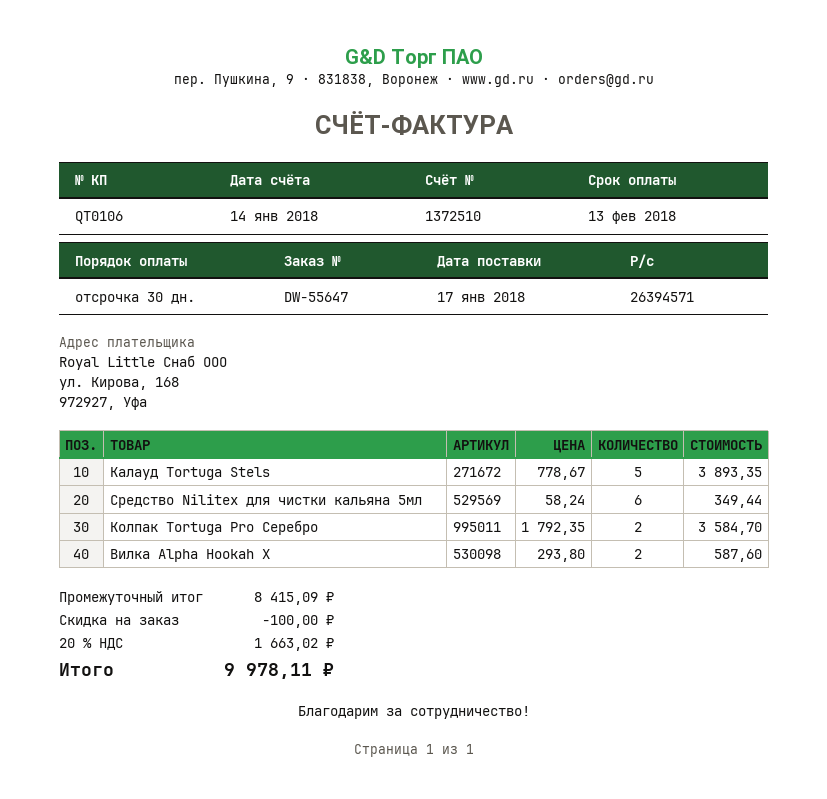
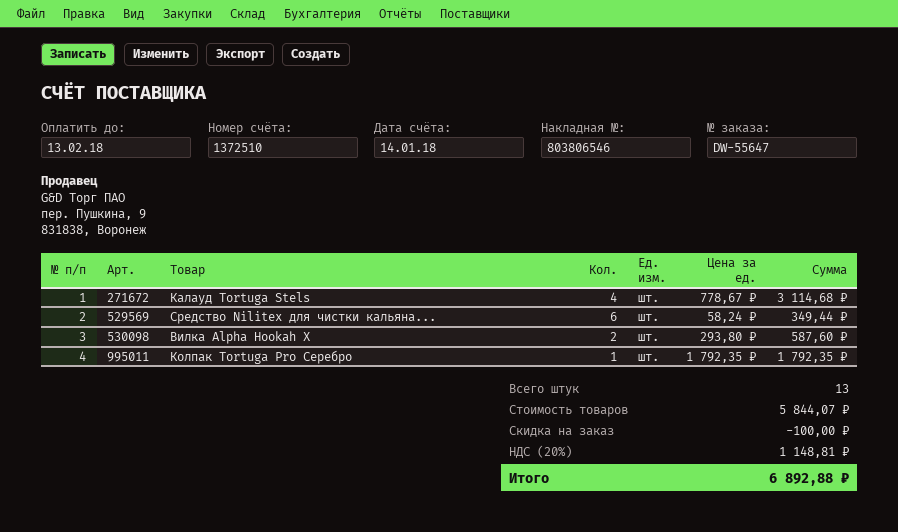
Калауд Tortuga Stels: 5 x 778.67 = 3893.35 -> 4 x 778.67 = 3114.68
Колпак Tortuga Pro Серебро: 2 x 1792.35 = 3584.70 -> 1 x 1792.35 = 1792.35
subtotal: 8415.09 -> 5844.07
tax: 20% = 1663.02 -> 20% = 1148.81
total: 9978.11 -> 6892.88

